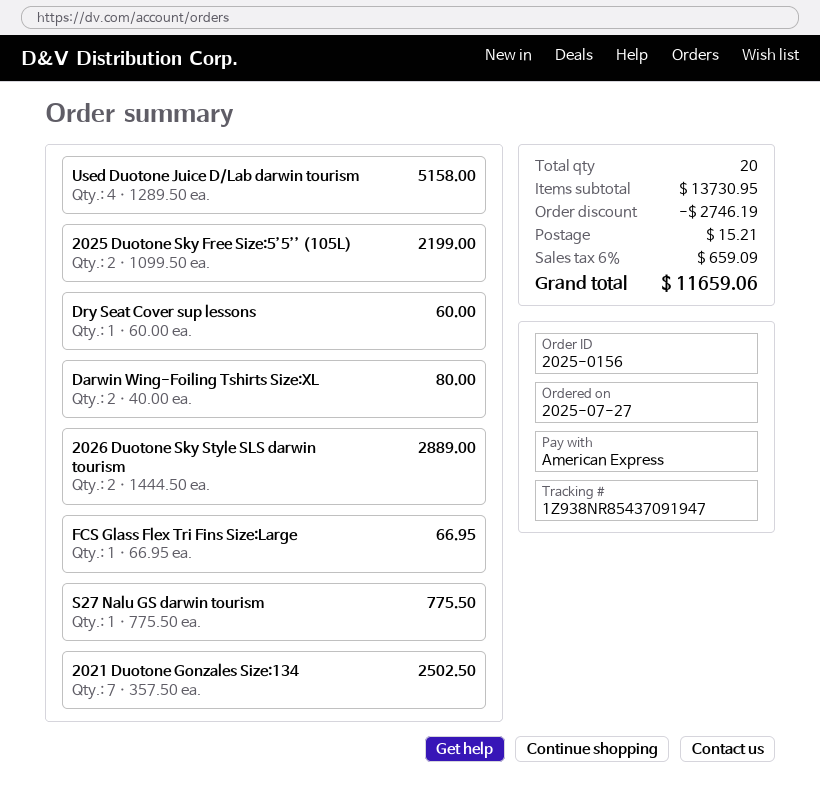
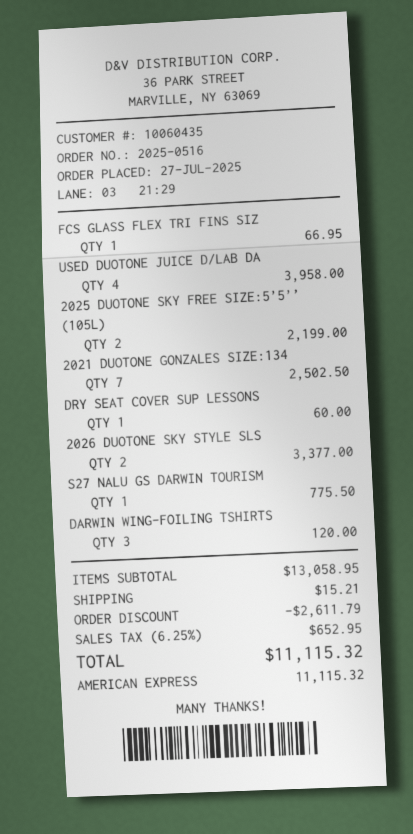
order number: 2025-0156 -> 2025-0516
Used Duotone Juice D/Lab darwin tourism: 4 for 5158.00 -> 4 for 3958.00
Darwin Wing-Foiling Tshirts Size:XL: 2 for 80.00 -> 3 for 120.00
2026 Duotone Sky Style SLS darwin tourism: 2 for 2889.00 -> 2 for 3377.00
subtotal: 13730.95 -> 13058.95
discount: 2746.19 -> 2611.79
tax: 6% = 659.09 -> 6.25% = 652.95
total: 11659.06 -> 11115.32

